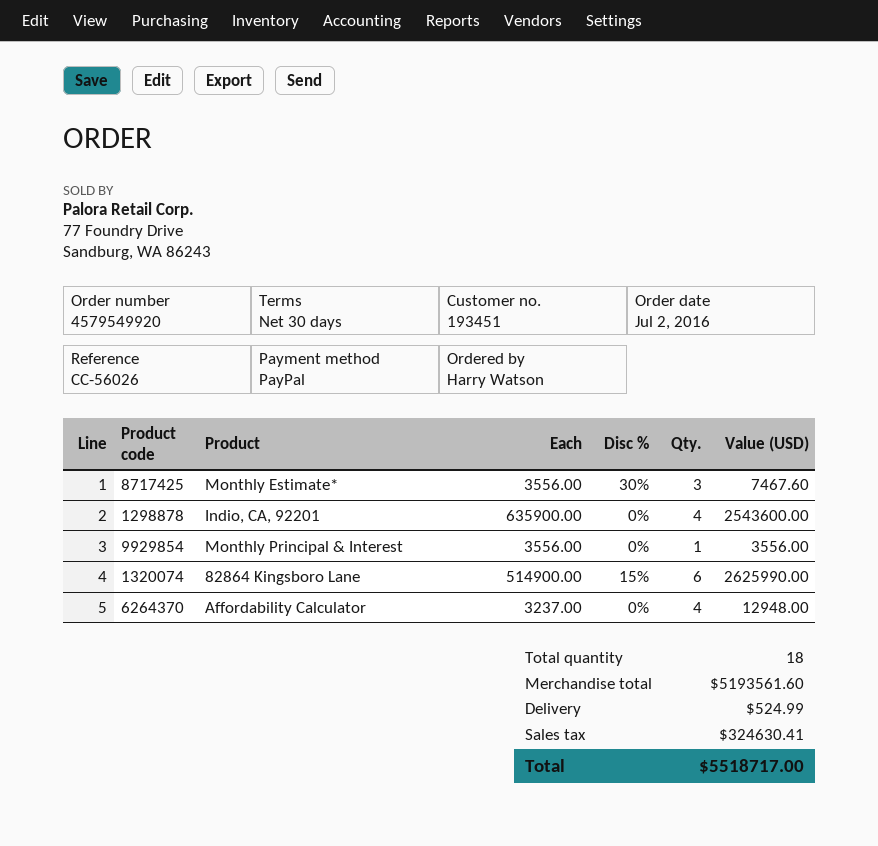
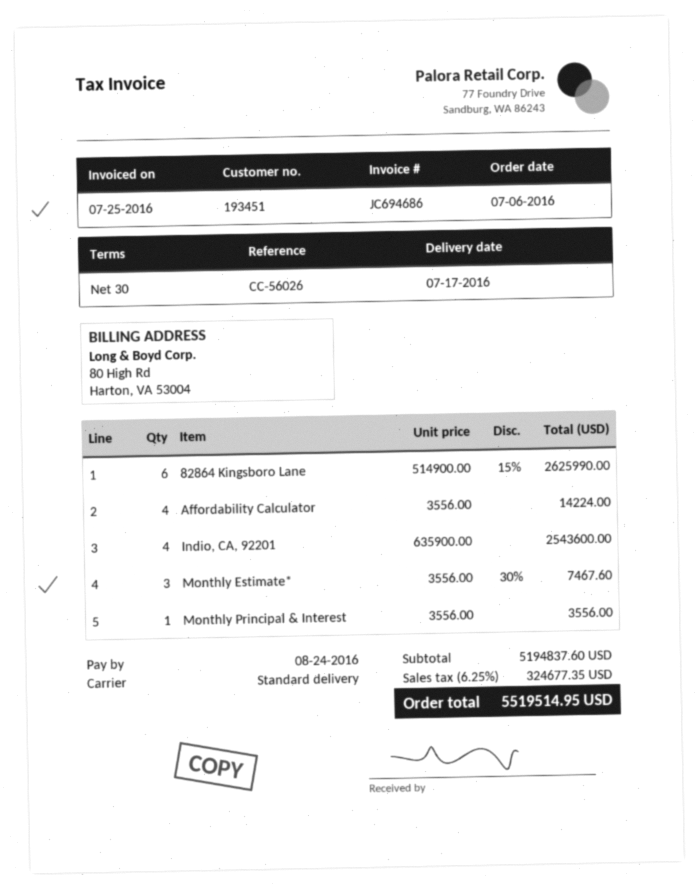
order date: 2016-07-02 -> 2016-07-06
Affordability Calculator: 4 x 3237.00 = 12948.00 -> 4 x 3556.00 = 14224.00
subtotal: 5193561.60 -> 5194837.60
shipping: 524.99 -> none
tax: 324630.41 -> 324677.35
total: 5518717.00 -> 5519514.95

